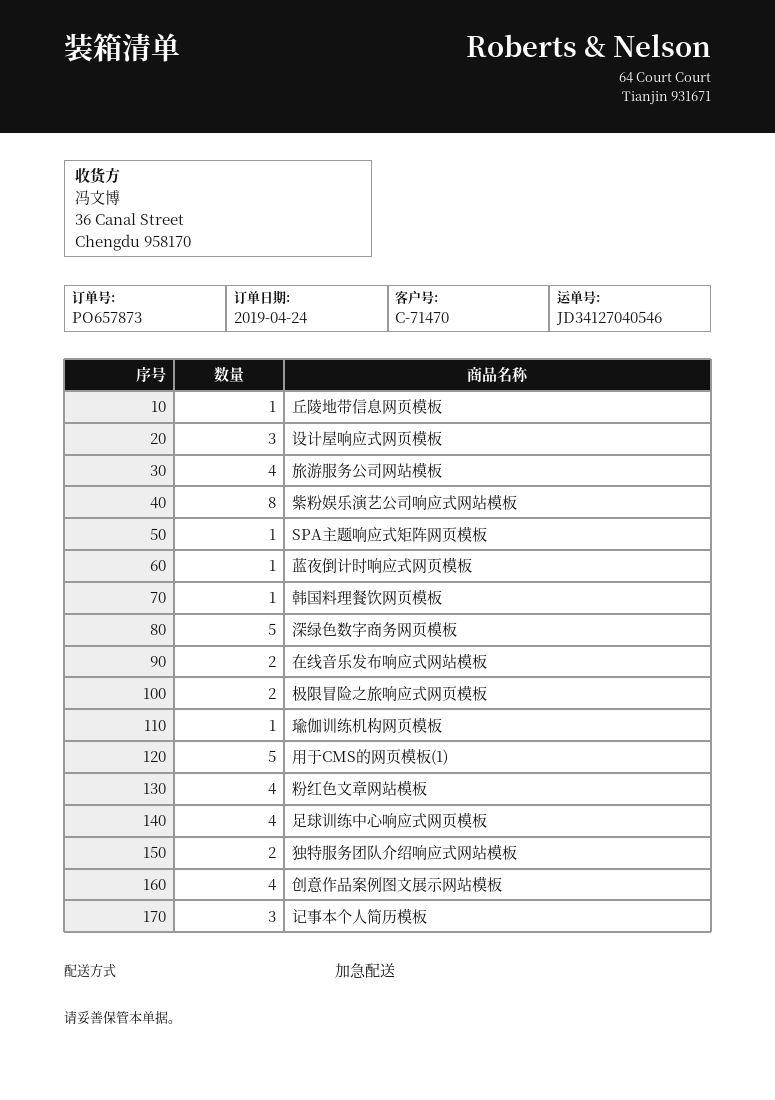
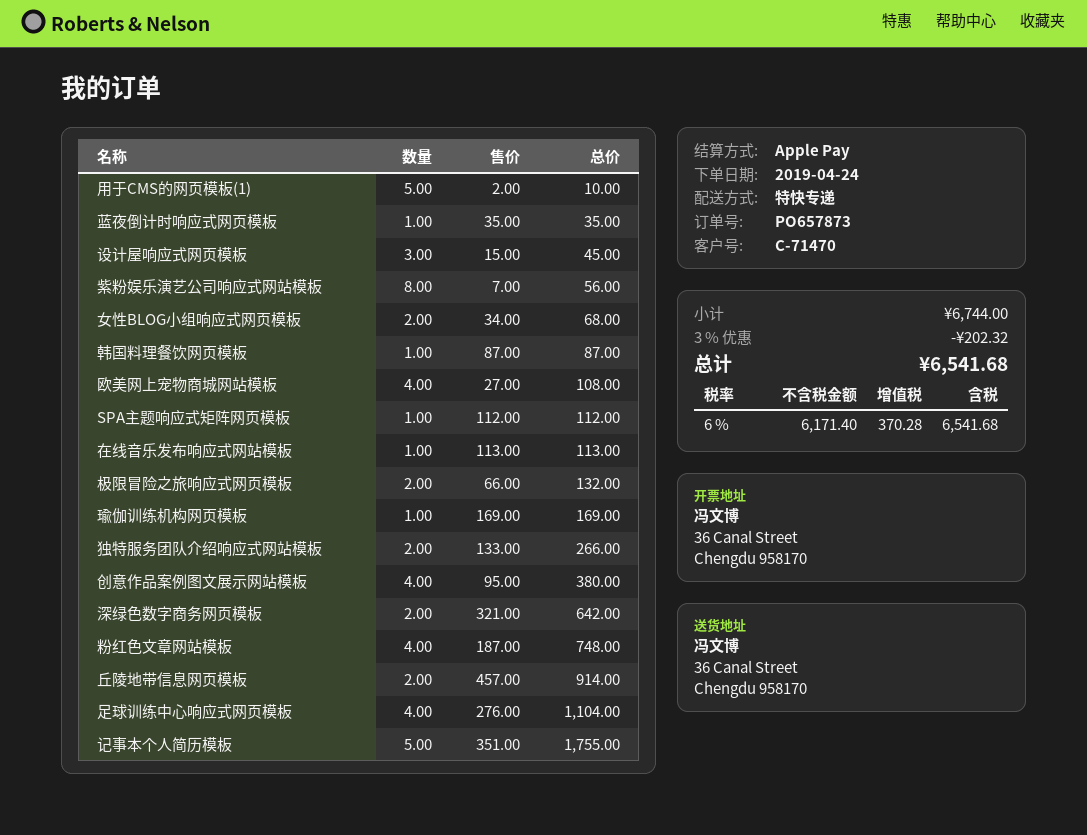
丘陵地带信息网页模板: 1 -> 2
旅游服务公司网站模板: 4 -> none
深绿色数字商务网页模板: 5 -> 2
在线音乐发布响应式网站模板: 2 -> 1
记事本个人简历模板: 3 -> 5
女性BLOG小组响应式网页模板: none -> 2
欧美网上宠物商城网站模板: none -> 4

